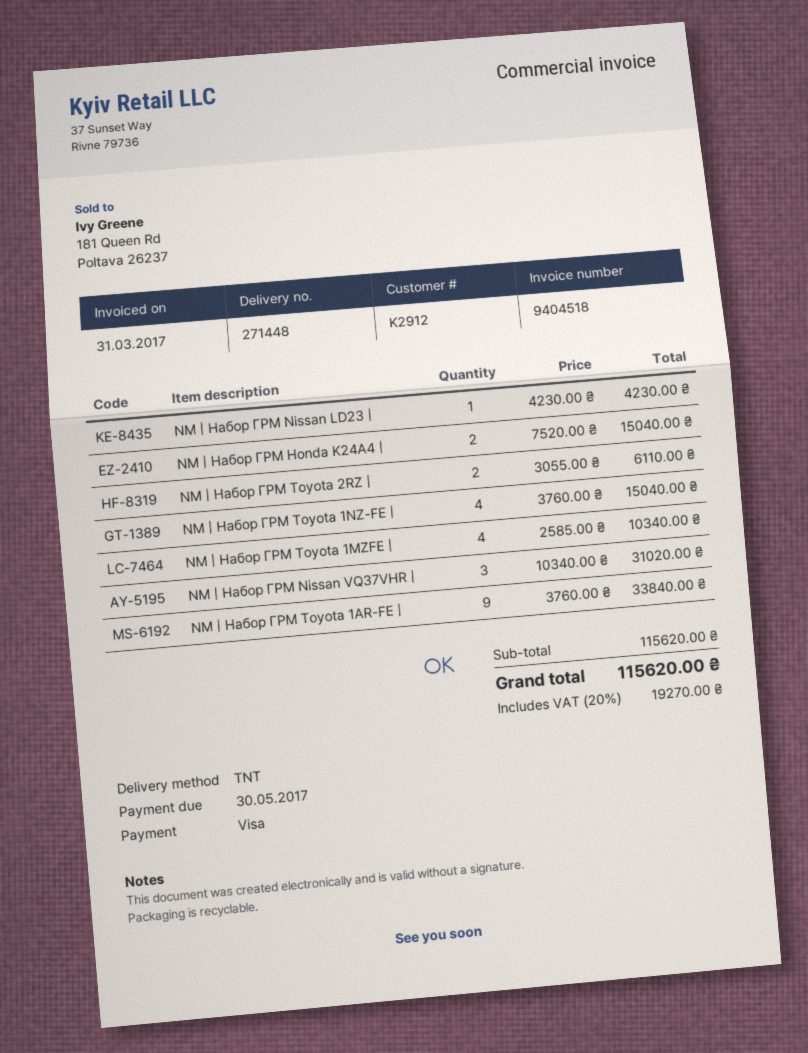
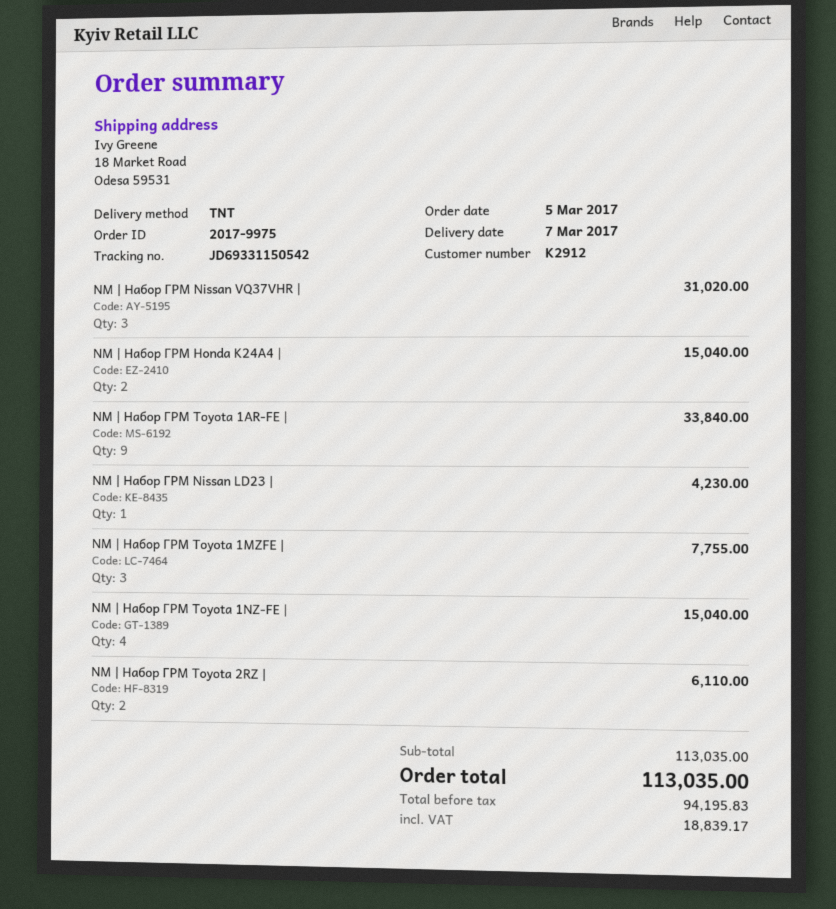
NM | Набор ГРМ Toyota 1MZFE |: 4 for 10340.00 -> 3 for 7755.00
subtotal: 115620.00 -> 113035.00
tax: 19270.00 -> 18839.17
total: 115620.00 -> 113035.00

